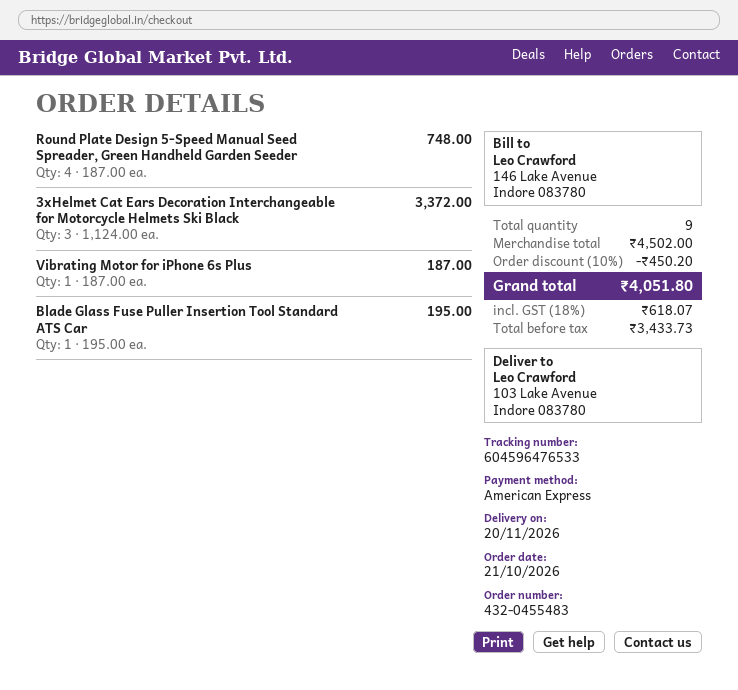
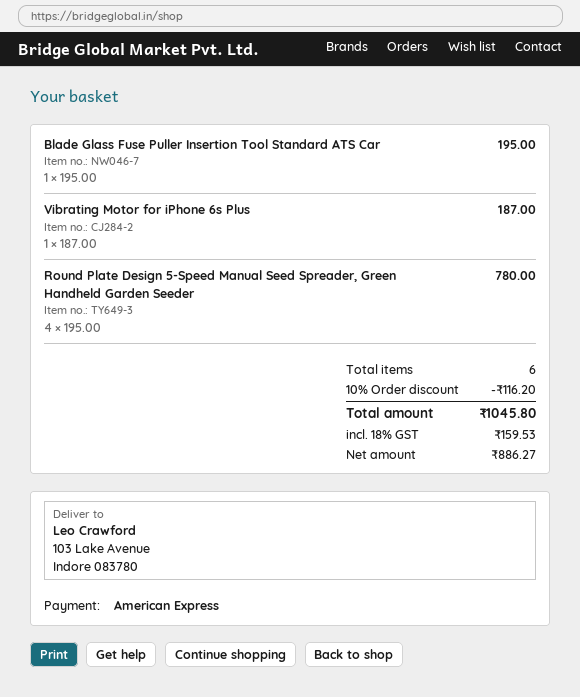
Round Plate Design 5-Speed Manual Seed Spreader, Green Handheld Garden Seeder: 4 x 187.00 = 748.00 -> 4 x 195.00 = 780.00
3xHelmet Cat Ears Decoration Interchangeable for Motorcycle Helmets Ski Black: 3 x 1124.00 = 3372.00 -> none
total quantity: 9 -> 6
discount: 10% = 450.20 -> 10% = 116.20
net: 3433.73 -> 886.27
tax: 18% = 618.07 -> 18% = 159.53
total: 4051.80 -> 1045.80

